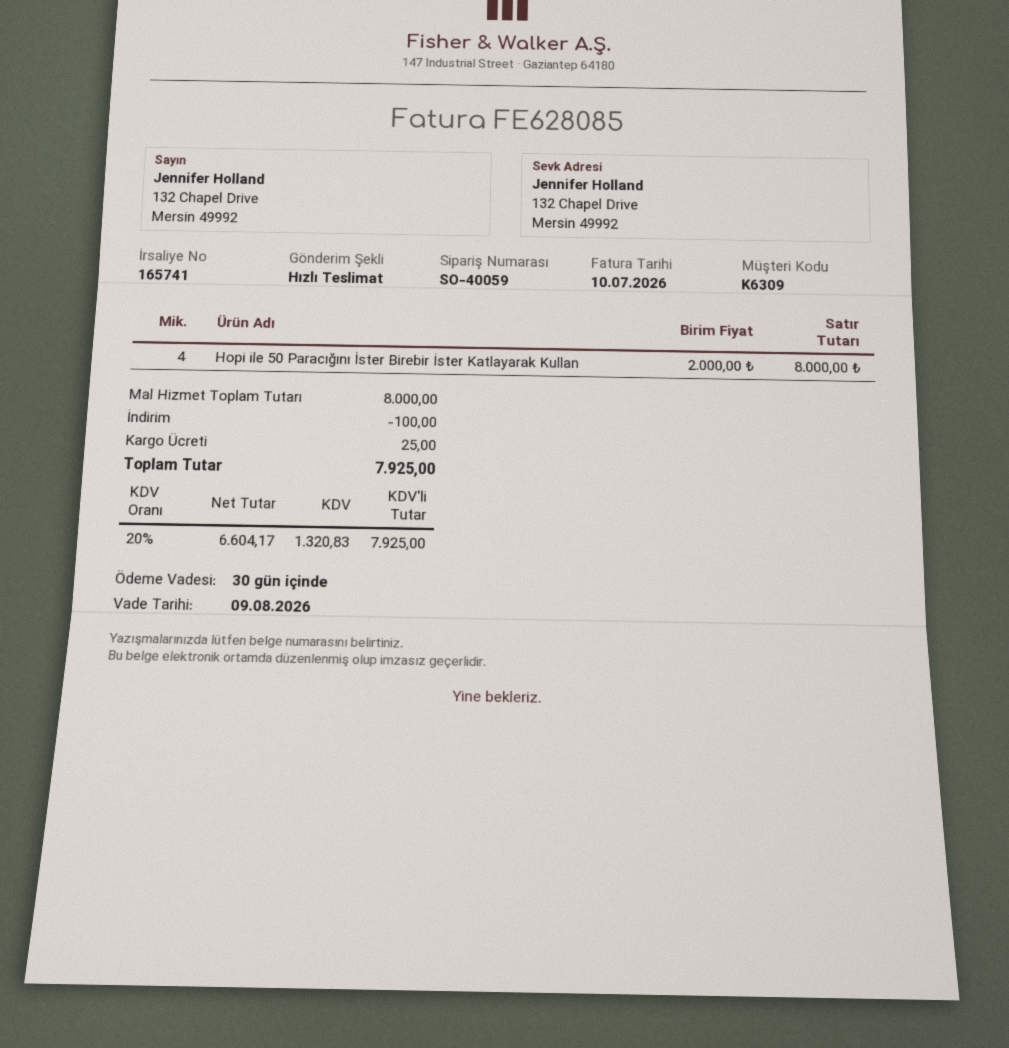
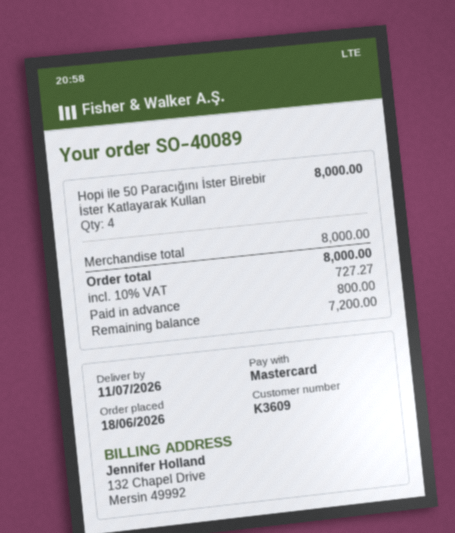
order number: SO-40059 -> SO-40089
customer number: K6309 -> K3609
discount: 100.00 -> none
shipping: 25.00 -> none
tax: 20% = 1320.83 -> 10% = 727.27
total: 7925.00 -> 8000.00

